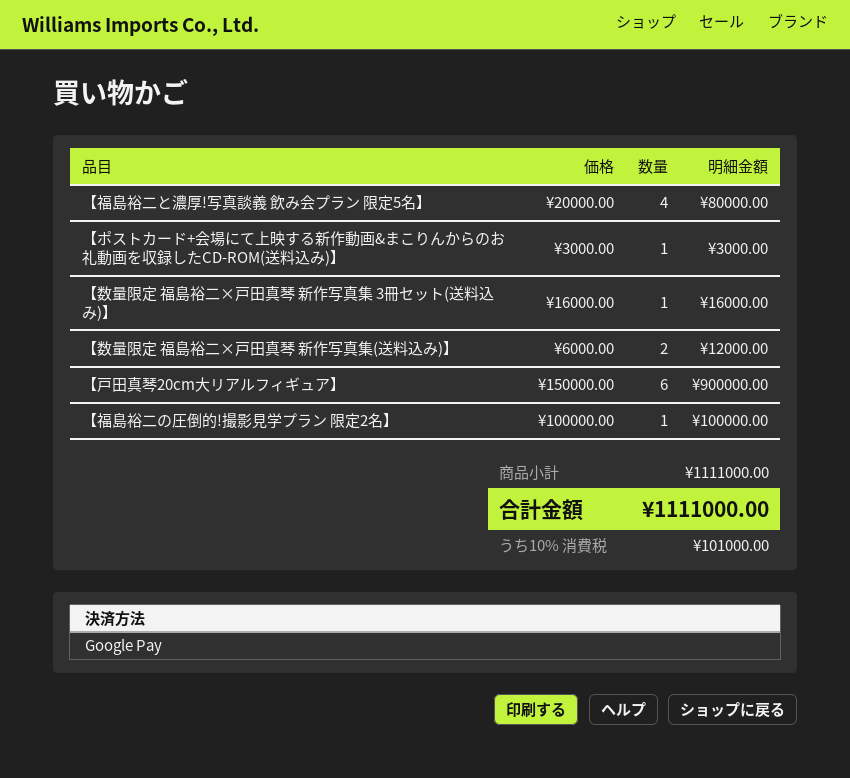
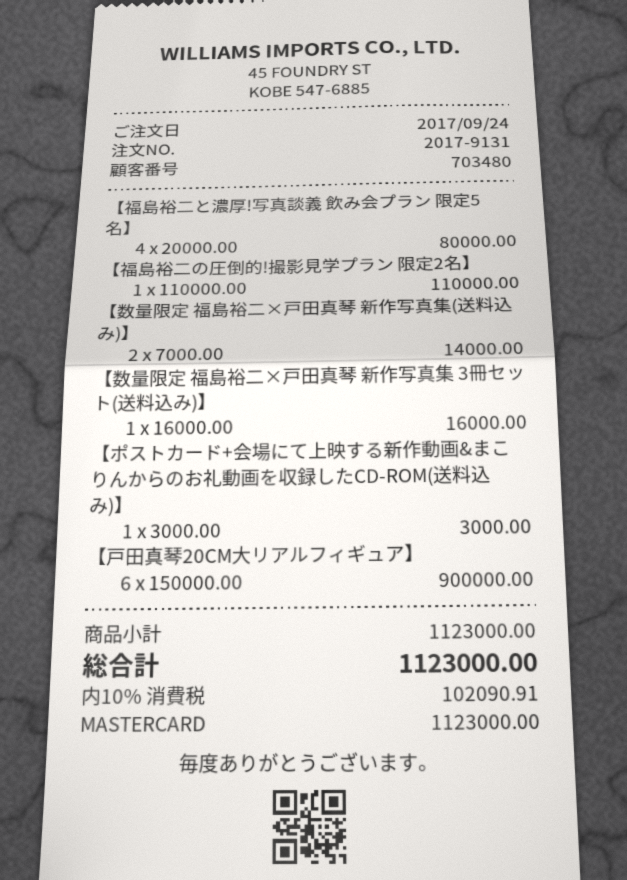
payment method: Google Pay -> Mastercard
【数量限定 福島裕二×戸田真琴 新作写真集(送料込み)】: 2 x 6000.00 = 12000.00 -> 2 x 7000.00 = 14000.00
【福島裕二の圧倒的!撮影見学プラン 限定2名】: 1 x 100000.00 = 100000.00 -> 1 x 110000.00 = 110000.00
subtotal: 1111000.00 -> 1123000.00
tax: 10% = 101000.00 -> 10% = 102090.91
total: 1111000.00 -> 1123000.00

